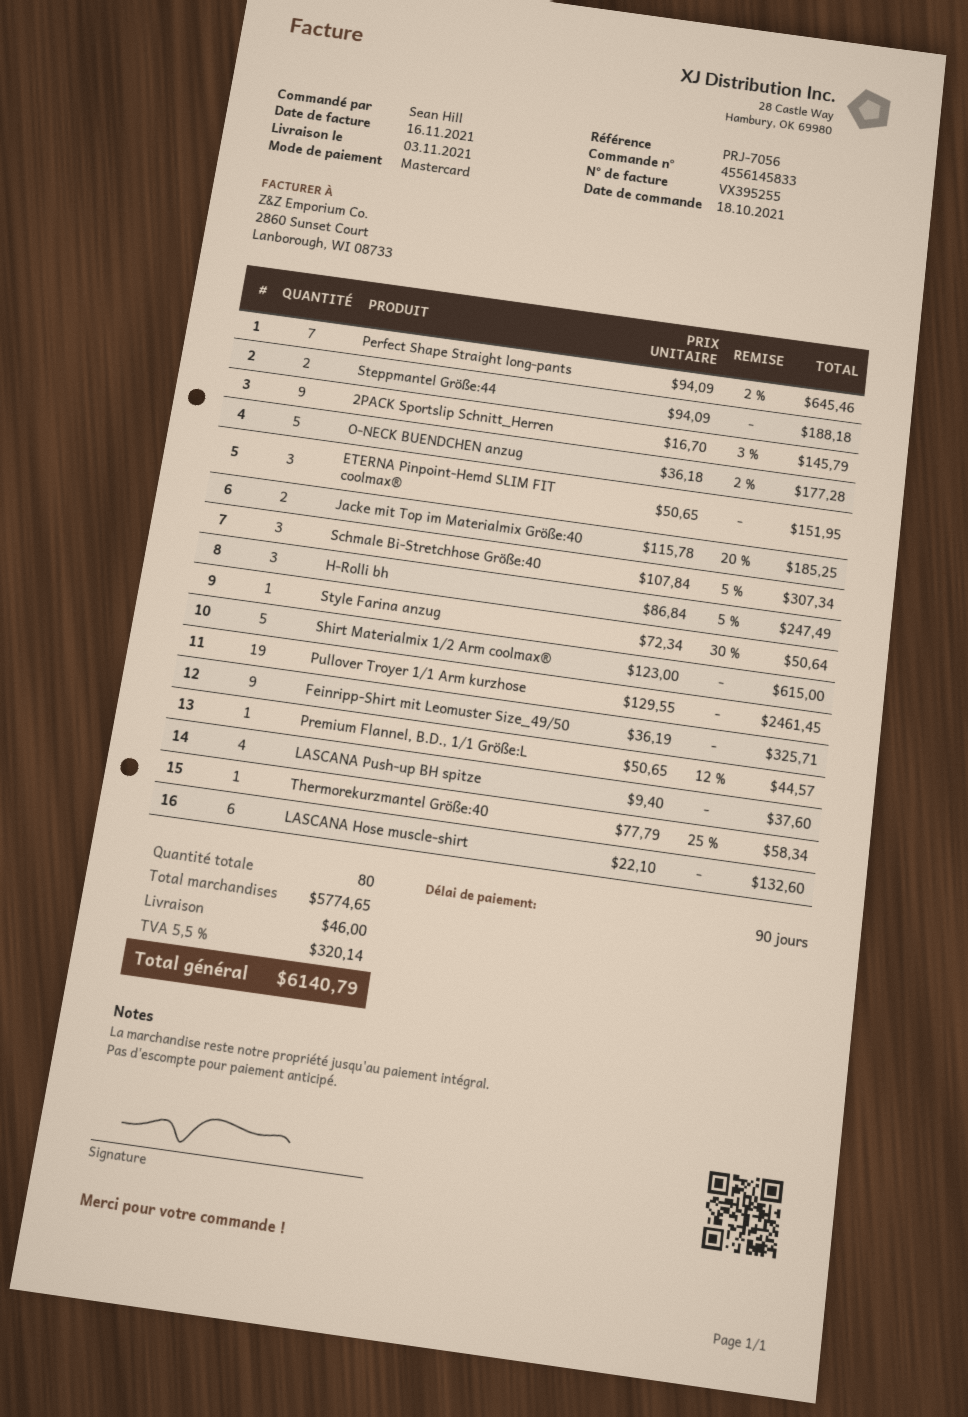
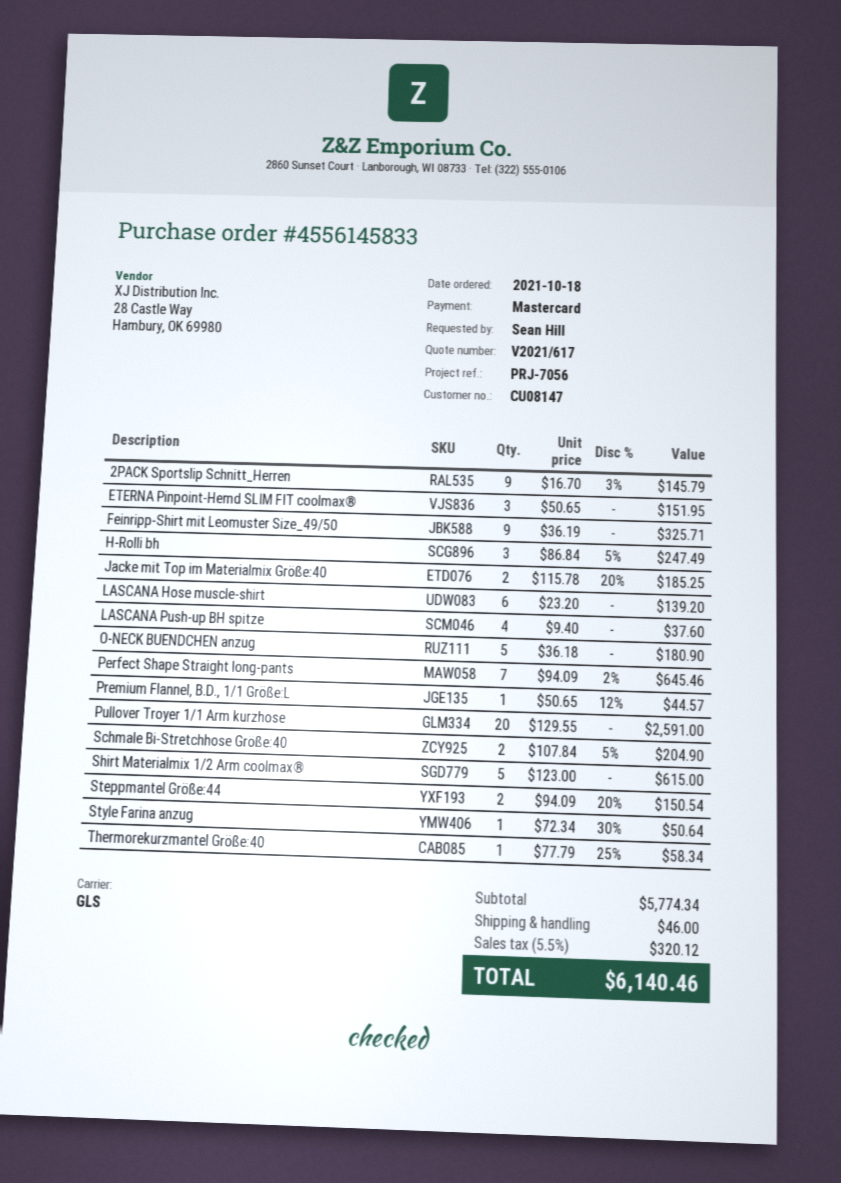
Steppmantel Größe:44: 2 x 94.09 = 188.18 -> 2 x 94.09 - 20% = 150.54
O-NECK BUENDCHEN anzug: 5 x 36.18 - 2% = 177.28 -> 5 x 36.18 = 180.90
Schmale Bi-Stretchhose Größe:40: 3 x 107.84 - 5% = 307.34 -> 2 x 107.84 - 5% = 204.90
Pullover Troyer 1/1 Arm kurzhose: 19 x 129.55 = 2461.45 -> 20 x 129.55 = 2591.00
LASCANA Hose muscle-shirt: 6 x 22.10 = 132.60 -> 6 x 23.20 = 139.20
subtotal: 5774.65 -> 5774.34
tax: 5.5% = 320.14 -> 5.5% = 320.12
total: 6140.79 -> 6140.46

